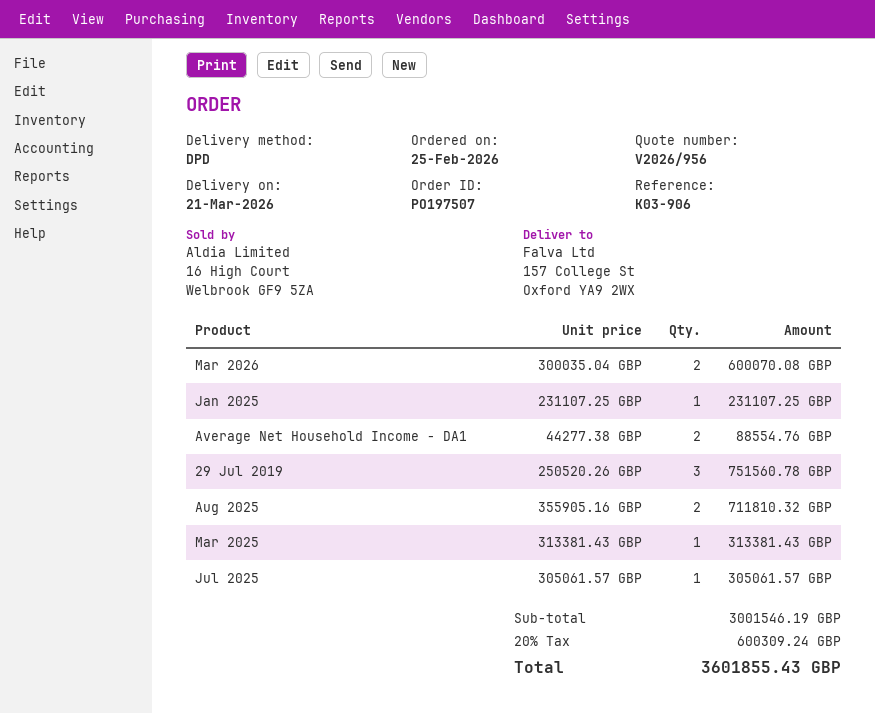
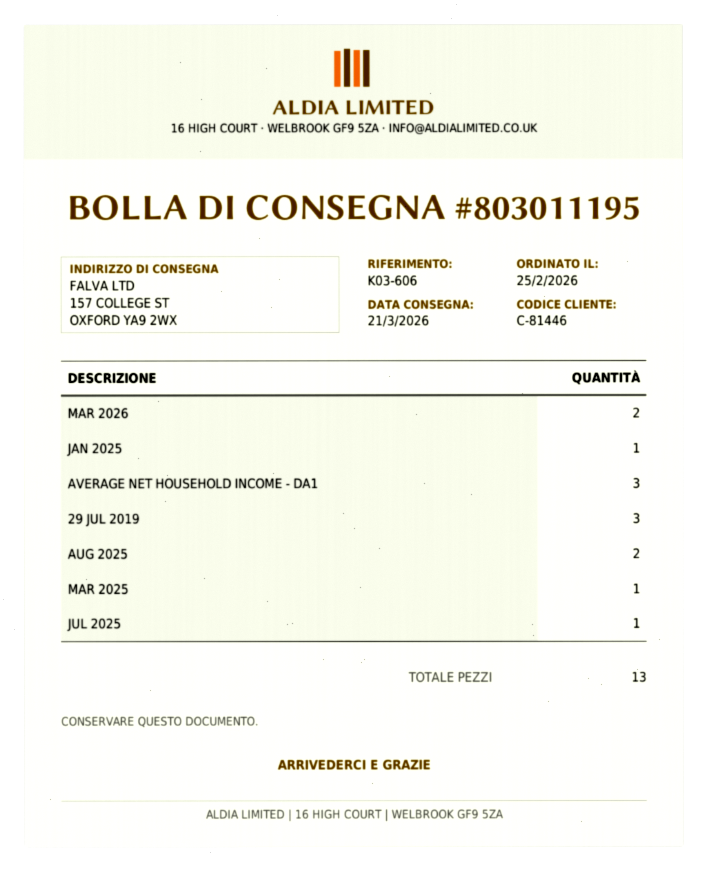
reference: K03-906 -> K03-606
Average Net Household Income - DA1: 2 -> 3

